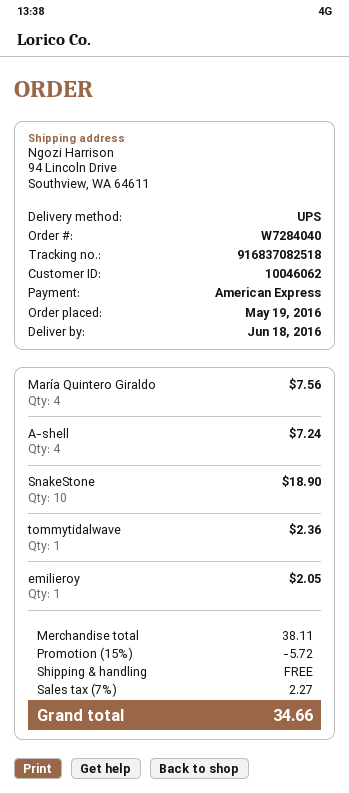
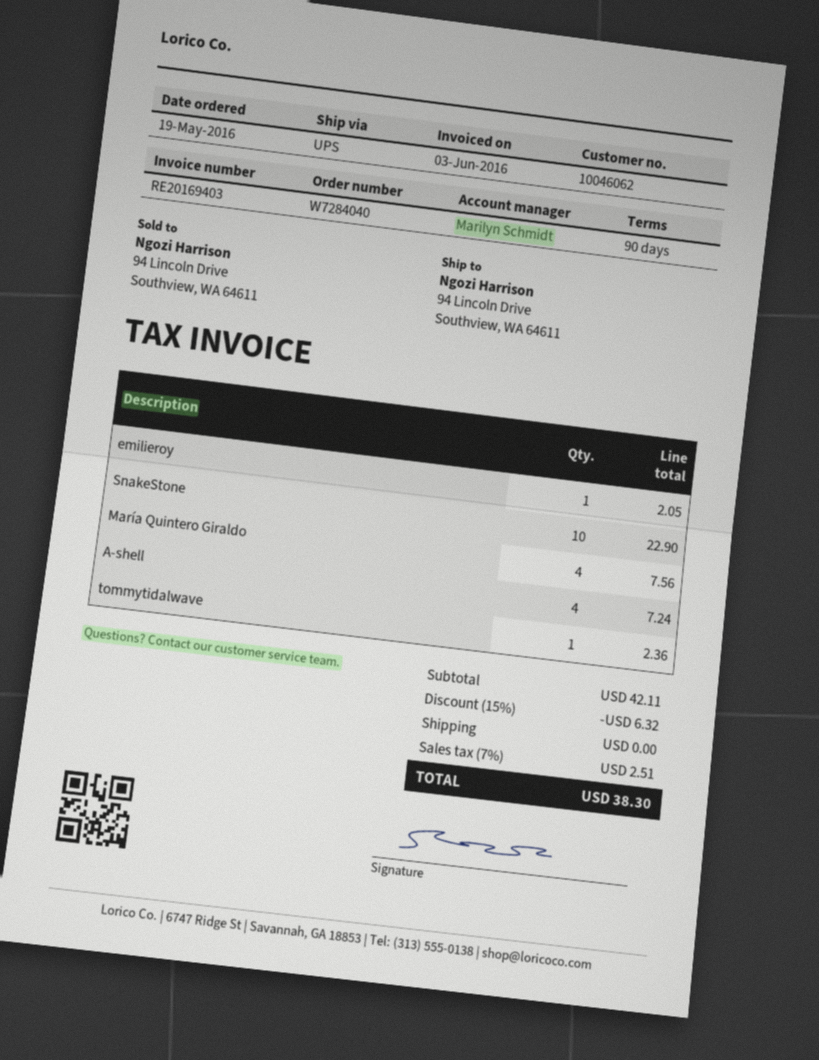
SnakeStone: 10 for 18.90 -> 10 for 22.90
subtotal: 38.11 -> 42.11
discount: 15% = 5.72 -> 15% = 6.32
tax: 7% = 2.27 -> 7% = 2.51
total: 34.66 -> 38.30

